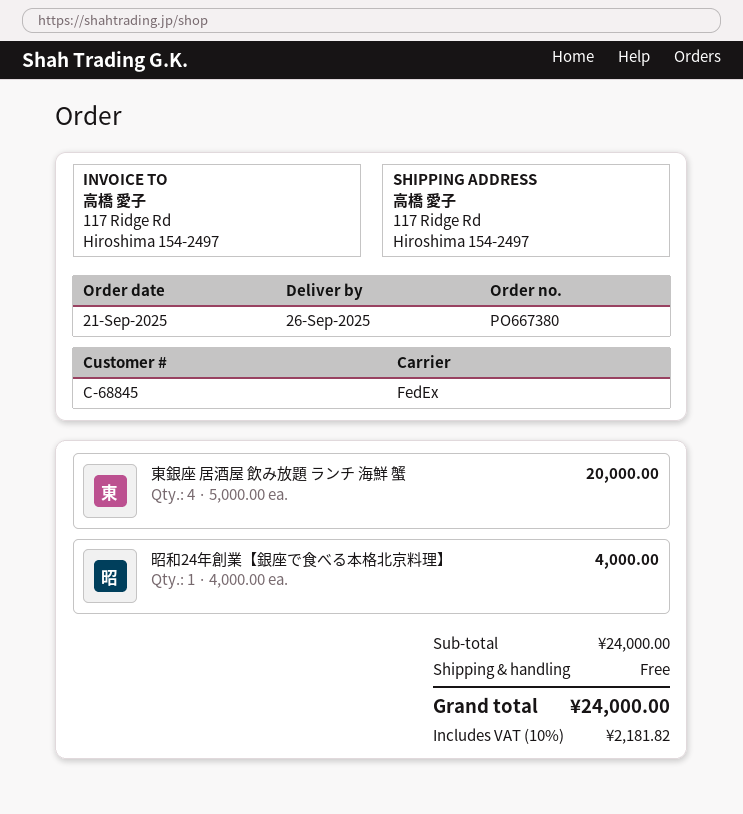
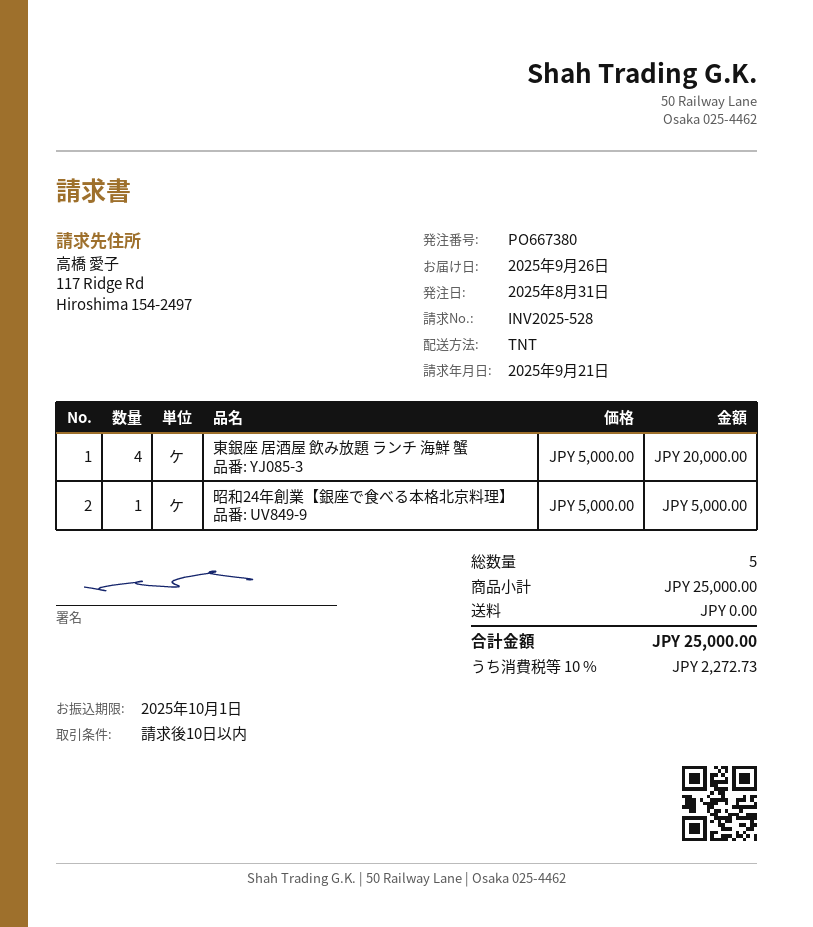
order date: 2025-09-21 -> 2025-08-31
shipping method: FedEx -> TNT
昭和24年創業【銀座で食べる本格北京料理】: 1 x 4000.00 = 4000.00 -> 1 x 5000.00 = 5000.00
subtotal: 24000.00 -> 25000.00
tax: 10% = 2181.82 -> 10% = 2272.73
total: 24000.00 -> 25000.00

